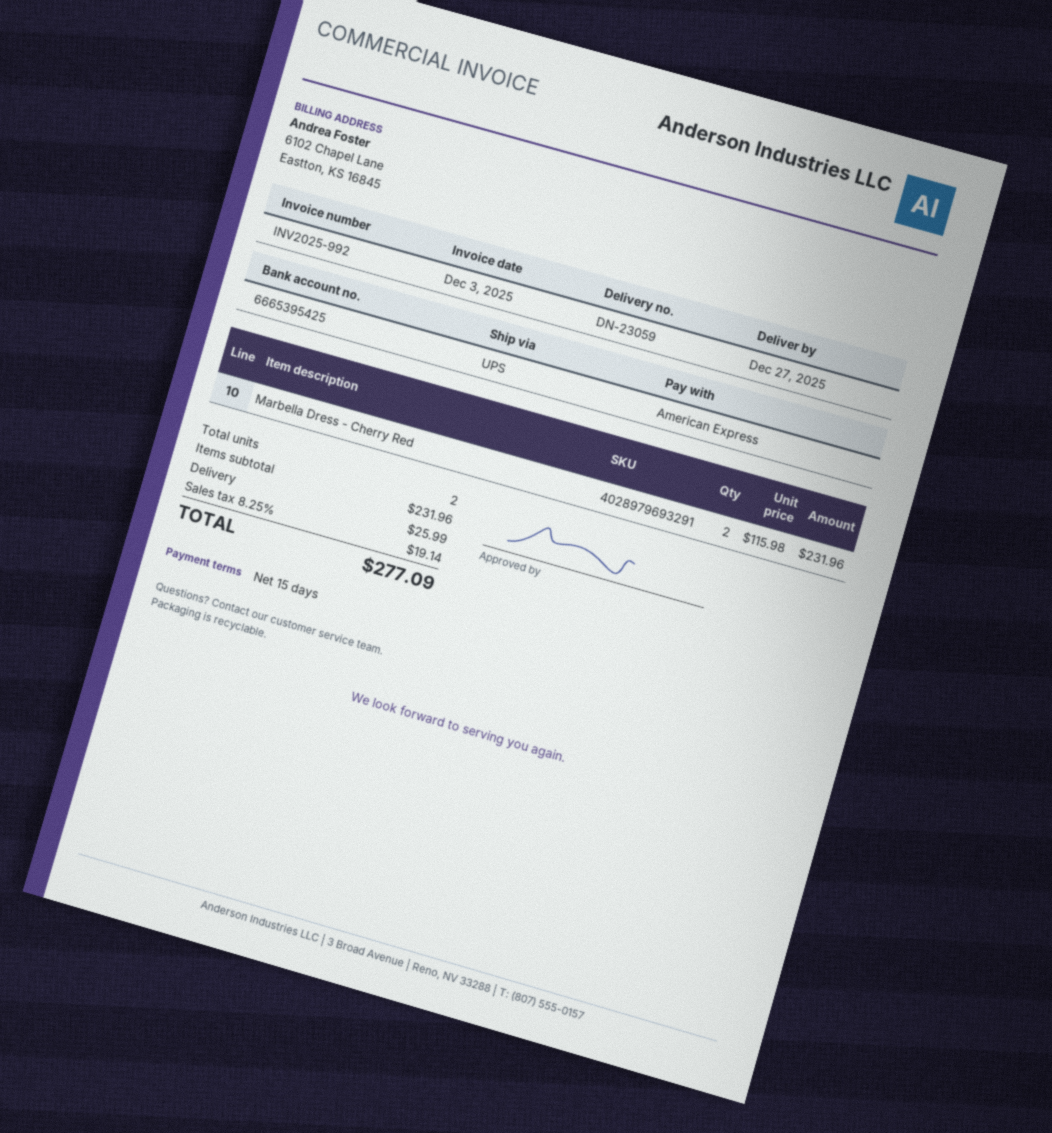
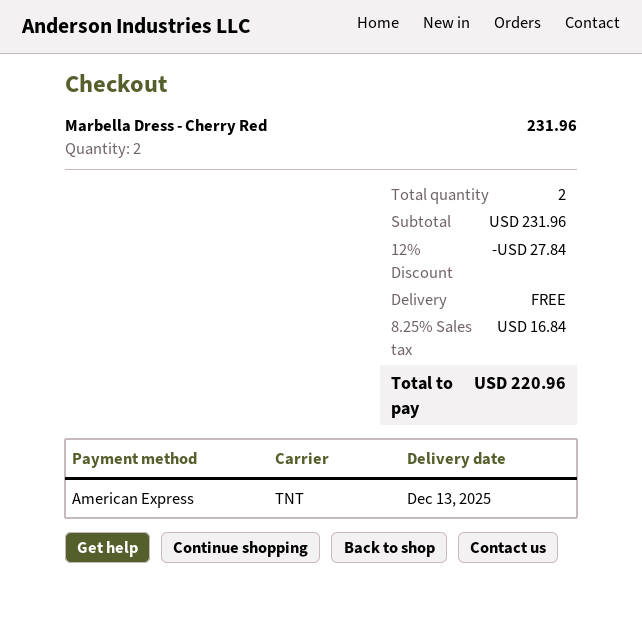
delivery date: 2025-12-27 -> 2025-12-13
shipping method: UPS -> TNT
discount: none -> 12% = 27.84
shipping: 25.99 -> 0.00
tax: 8.25% = 19.14 -> 8.25% = 16.84
total: 277.09 -> 220.96

